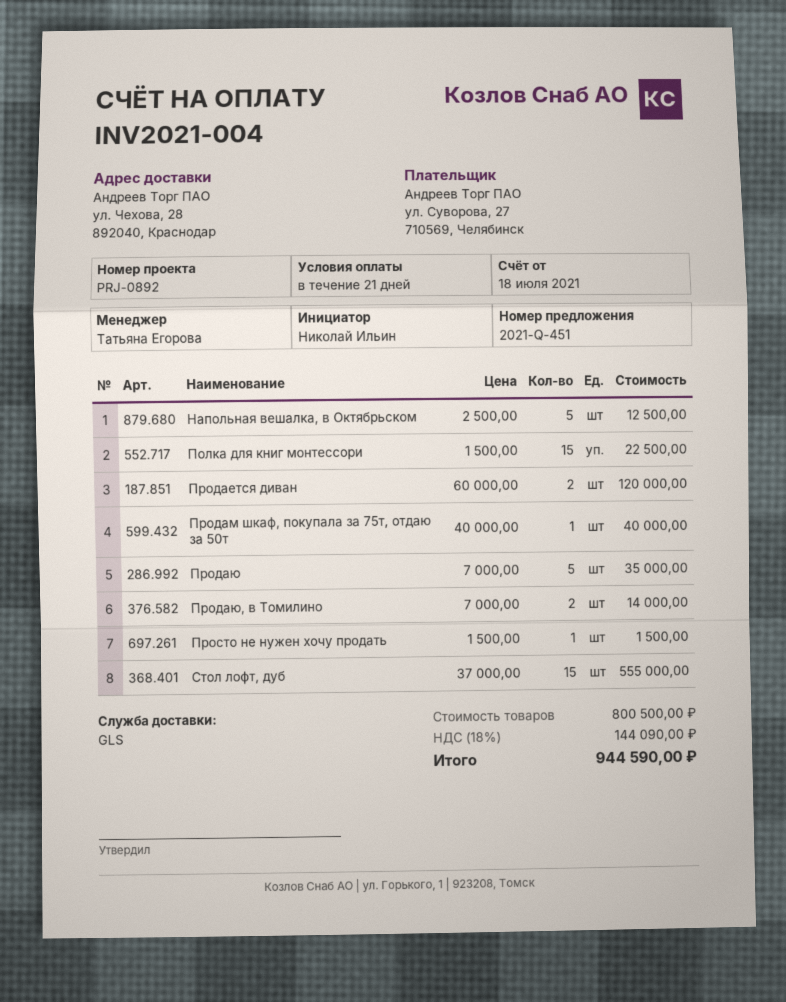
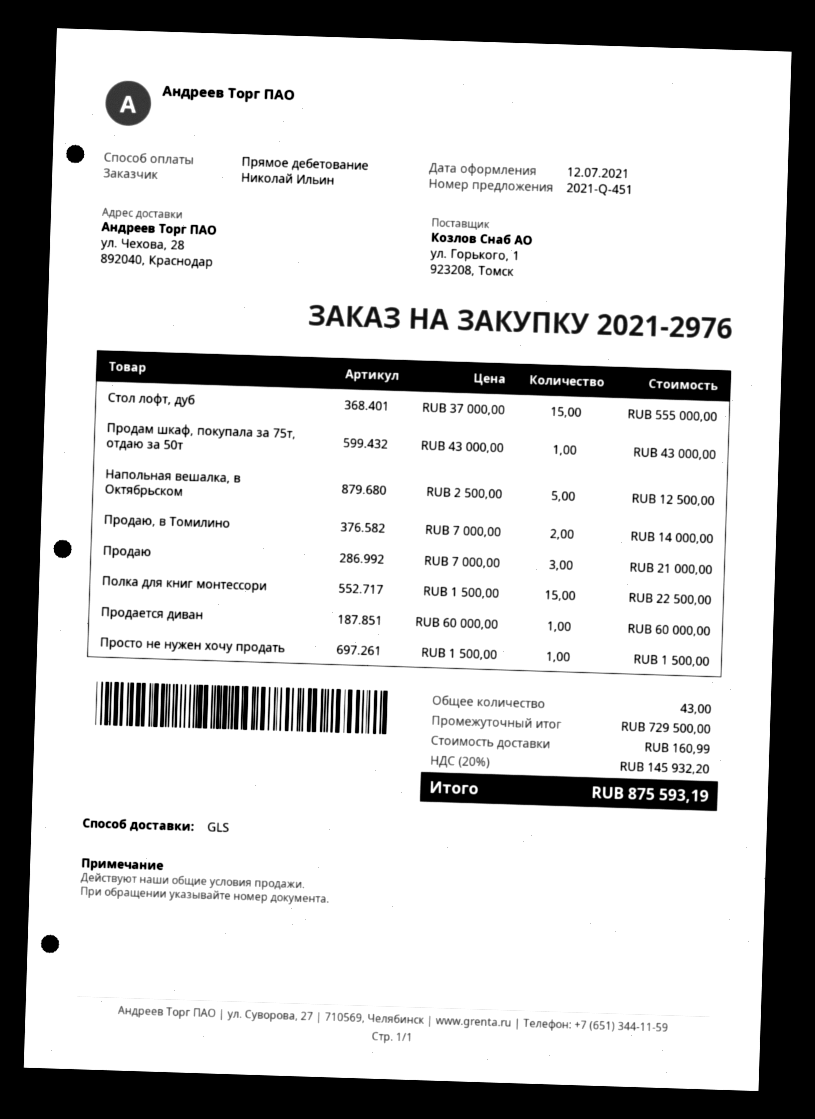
Продается диван: 2 x 60000.00 = 120000.00 -> 1 x 60000.00 = 60000.00
Продам шкаф, покупала за 75т, отдаю за 50т: 1 x 40000.00 = 40000.00 -> 1 x 43000.00 = 43000.00
Продаю: 5 x 7000.00 = 35000.00 -> 3 x 7000.00 = 21000.00
subtotal: 800500.00 -> 729500.00
shipping: none -> 160.99
tax: 18% = 144090.00 -> 20% = 145932.20
total: 944590.00 -> 875593.19

